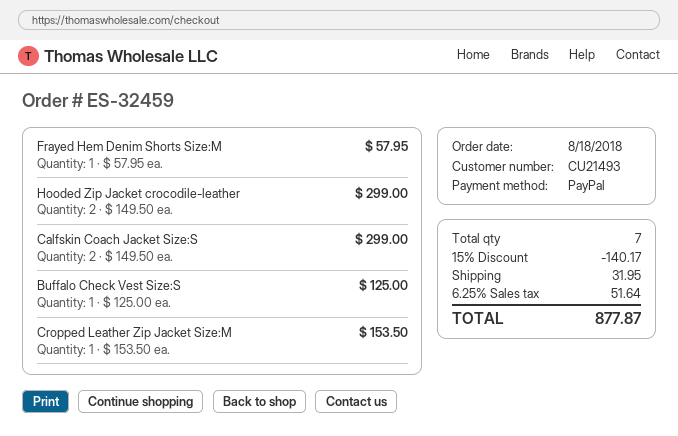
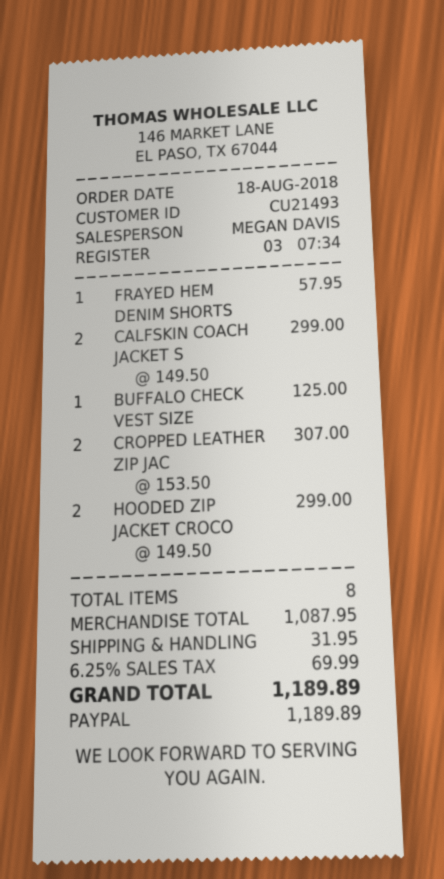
Cropped Leather Zip Jacket Size:M: 1 x 153.50 = 153.50 -> 2 x 153.50 = 307.00
total quantity: 7 -> 8
discount: 15% = 140.17 -> none
tax: 6.25% = 51.64 -> 6.25% = 69.99
total: 877.87 -> 1189.89

